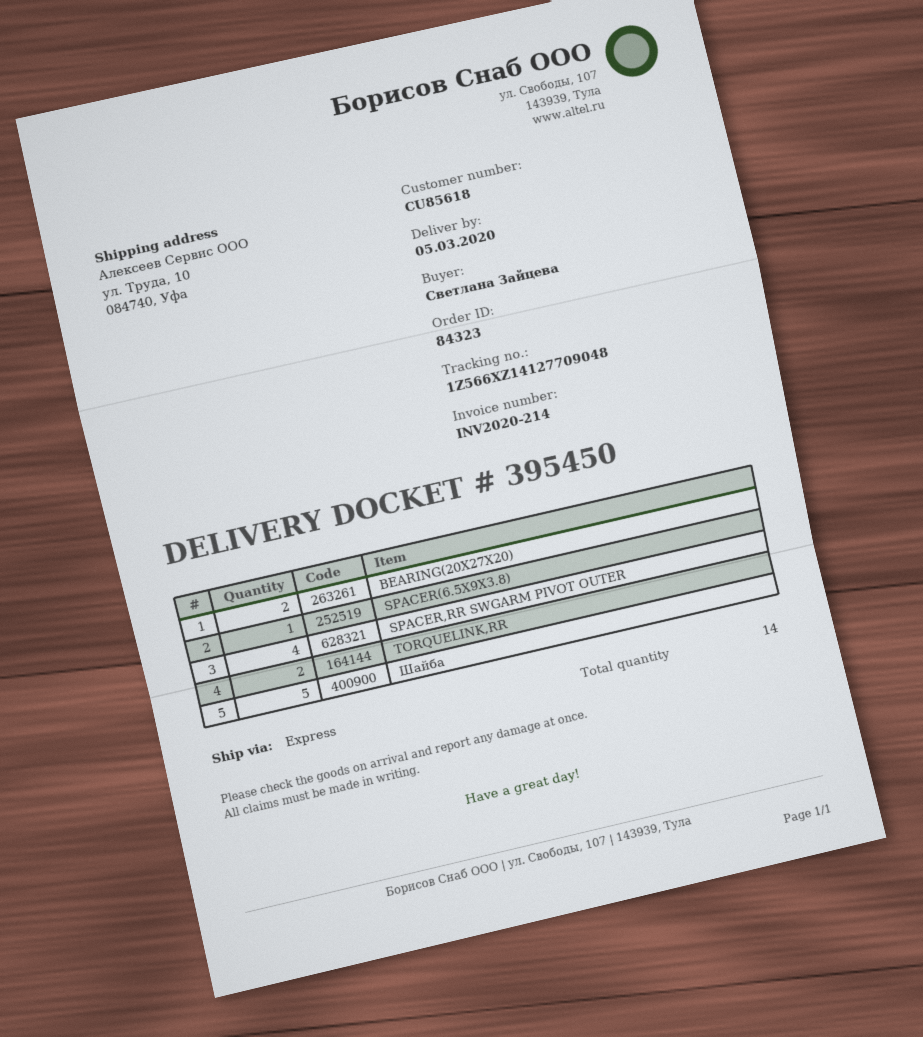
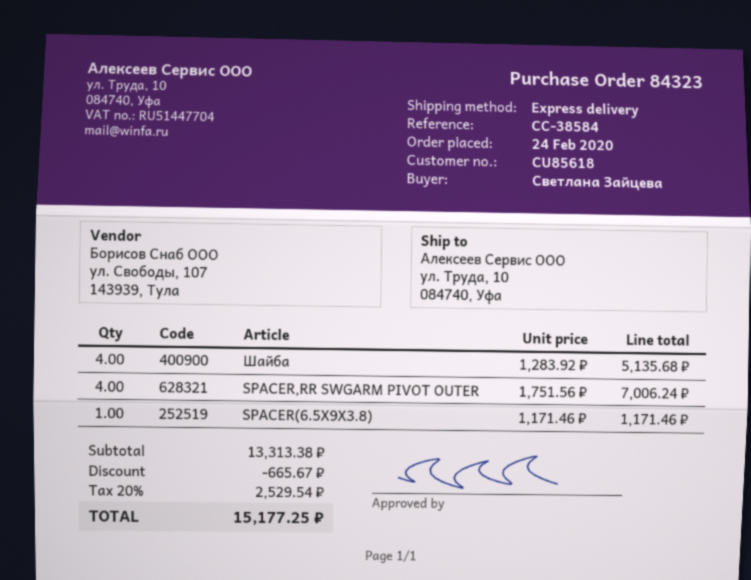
BEARING(20X27X20): 2 -> none
TORQUELINK,RR: 2 -> none
Шайба: 5 -> 4

